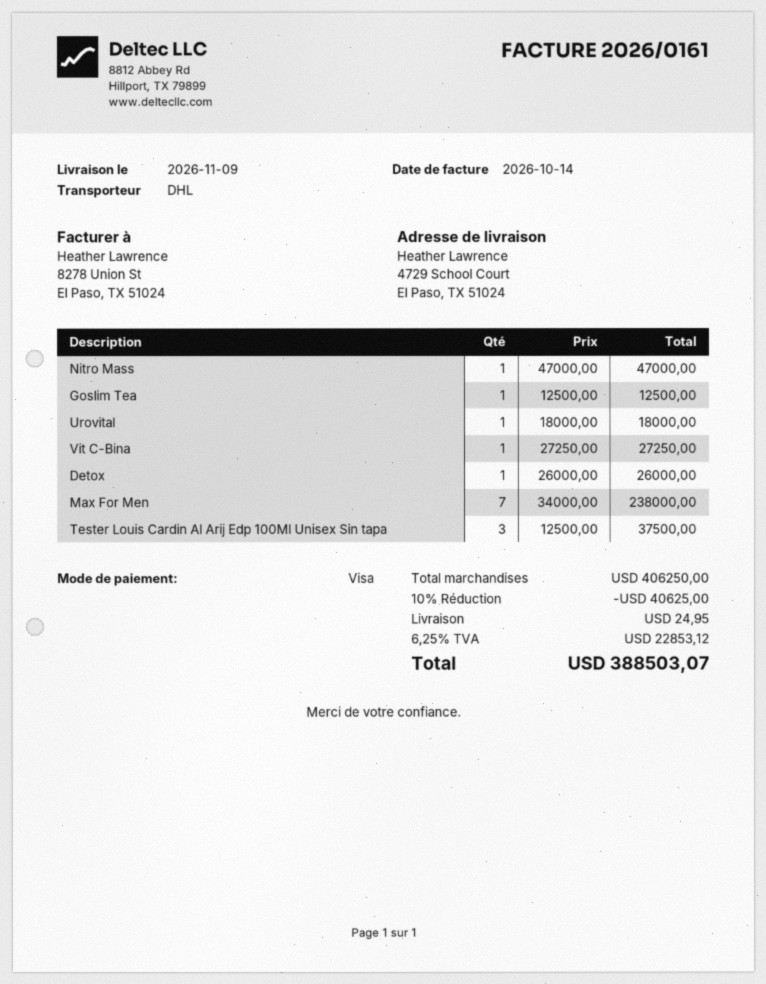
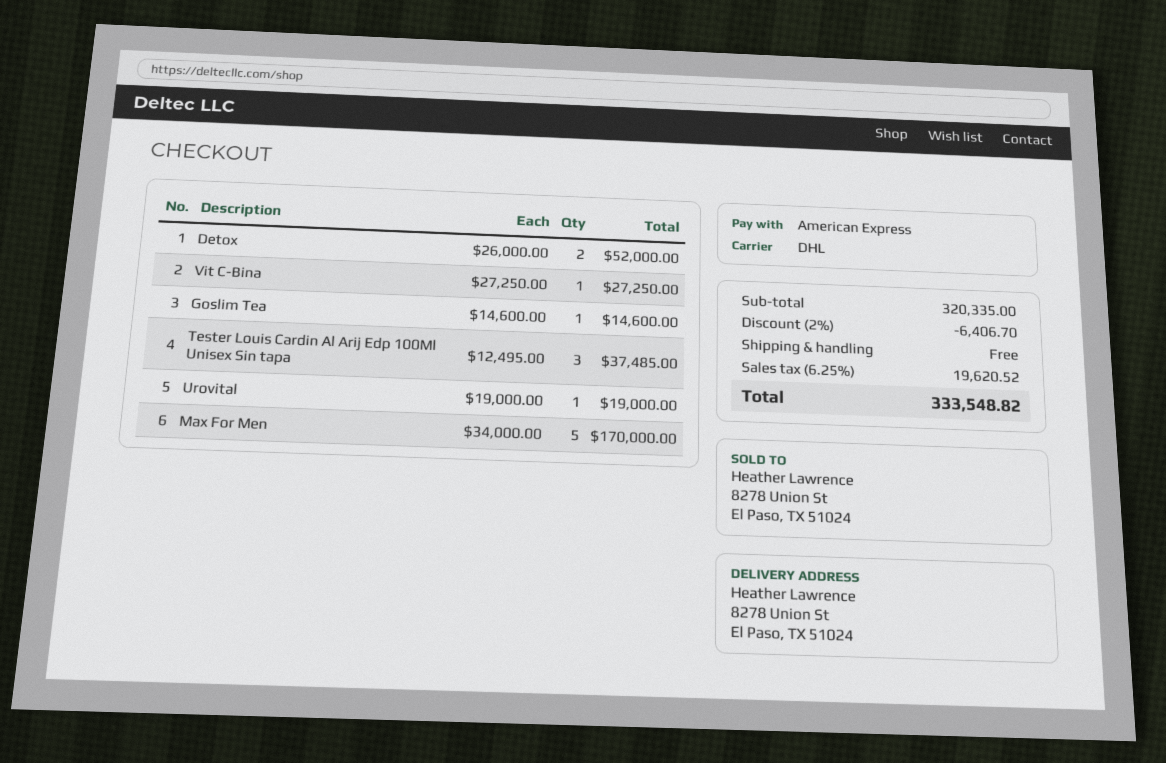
payment method: Visa -> American Express
ship to: 4729 School Court, El Paso, TX 51024 -> 8278 Union St, El Paso, TX 51024
Nitro Mass: 1 x 47000.00 = 47000.00 -> none
Goslim Tea: 1 x 12500.00 = 12500.00 -> 1 x 14600.00 = 14600.00
Urovital: 1 x 18000.00 = 18000.00 -> 1 x 19000.00 = 19000.00
Detox: 1 x 26000.00 = 26000.00 -> 2 x 26000.00 = 52000.00
Max For Men: 7 x 34000.00 = 238000.00 -> 5 x 34000.00 = 170000.00
Tester Louis Cardin Al Arij Edp 100Ml Unisex Sin tapa: 3 x 12500.00 = 37500.00 -> 3 x 12495.00 = 37485.00
subtotal: 406250.00 -> 320335.00
discount: 10% = 40625.00 -> 2% = 6406.70
shipping: 24.95 -> 0.00
tax: 6.25% = 22853.12 -> 6.25% = 19620.52
total: 388503.07 -> 333548.82

